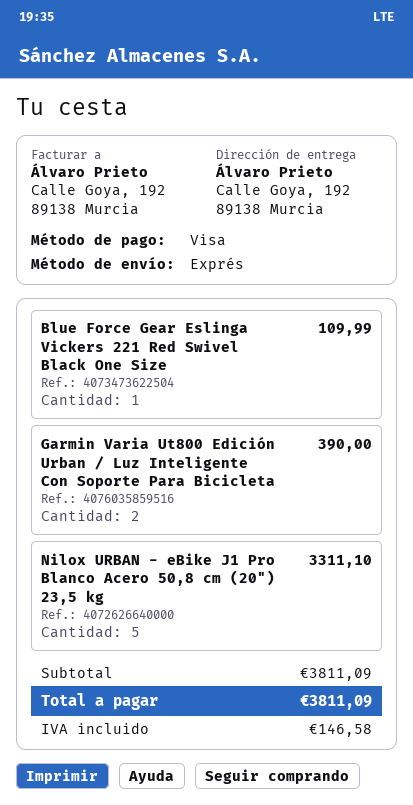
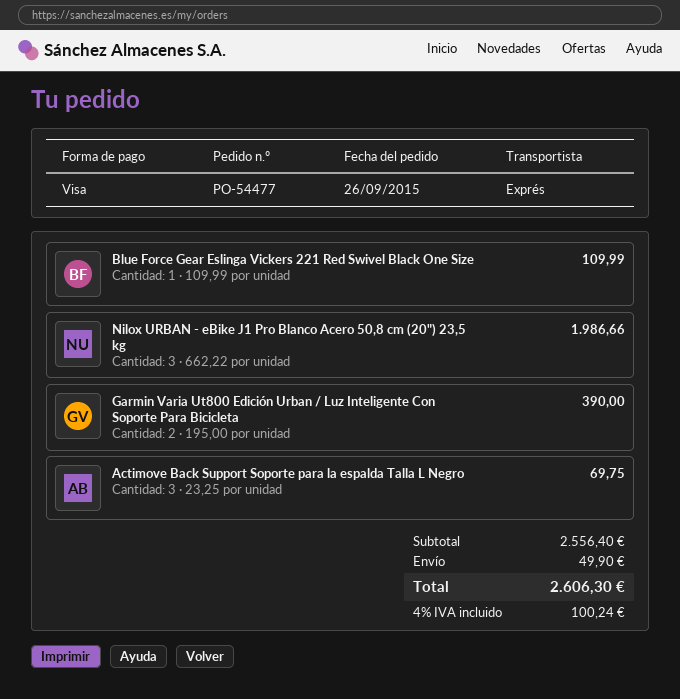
Nilox URBAN - eBike J1 Pro Blanco Acero 50,8 cm (20") 23,5 kg: 5 for 3311.10 -> 3 for 1986.66
Actimove Back Support Soporte para la espalda Talla L Negro: none -> 3 for 69.75
subtotal: 3811.09 -> 2556.40
shipping: none -> 49.90
tax: 146.58 -> 100.24
total: 3811.09 -> 2606.30

